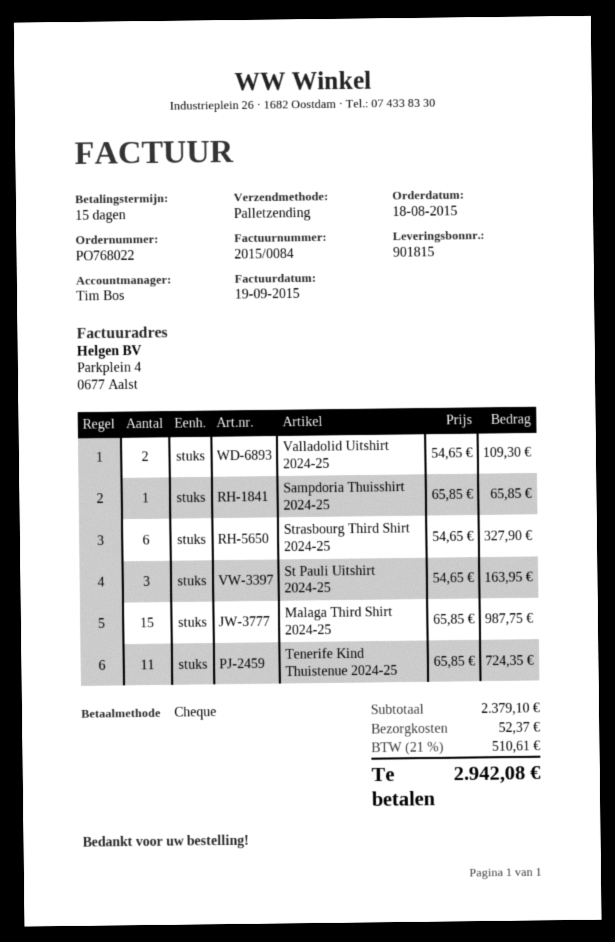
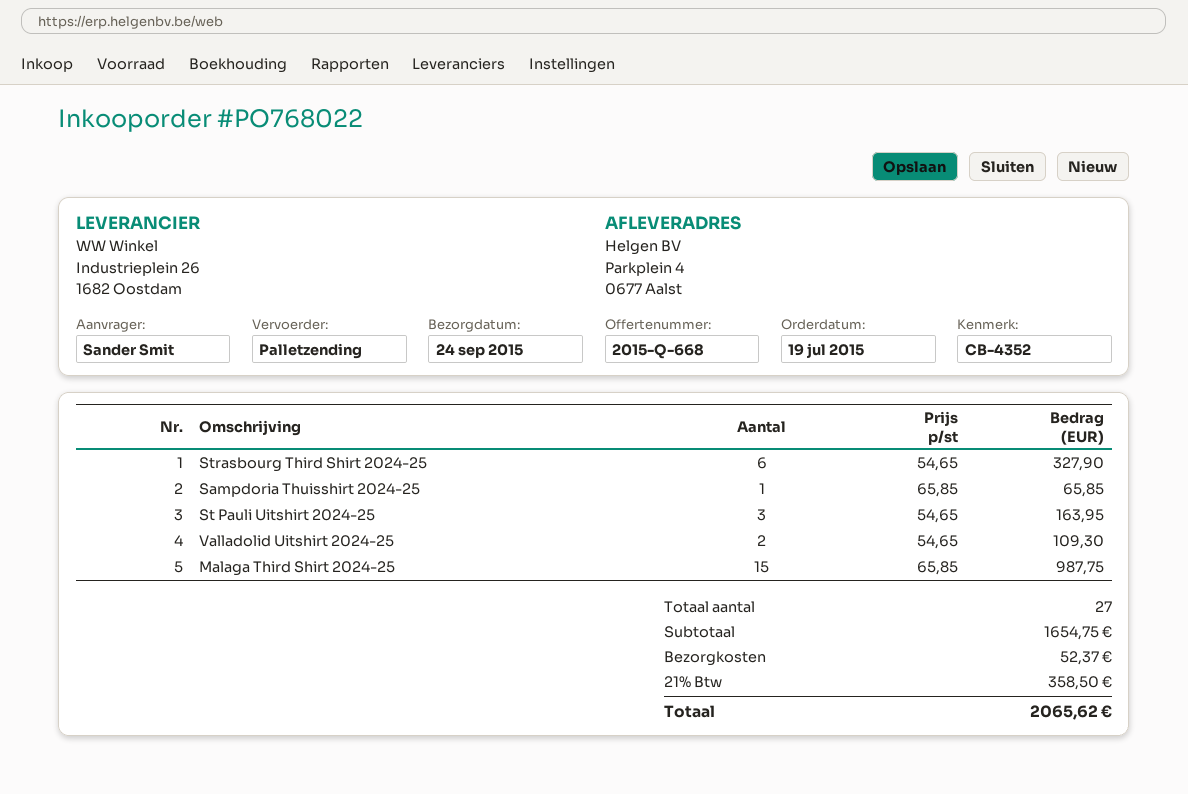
order date: 2015-08-18 -> 2015-07-19
Tenerife Kind Thuistenue 2024-25: 11 x 65.85 = 724.35 -> none
subtotal: 2379.10 -> 1654.75
tax: 21% = 510.61 -> 21% = 358.50
total: 2942.08 -> 2065.62

